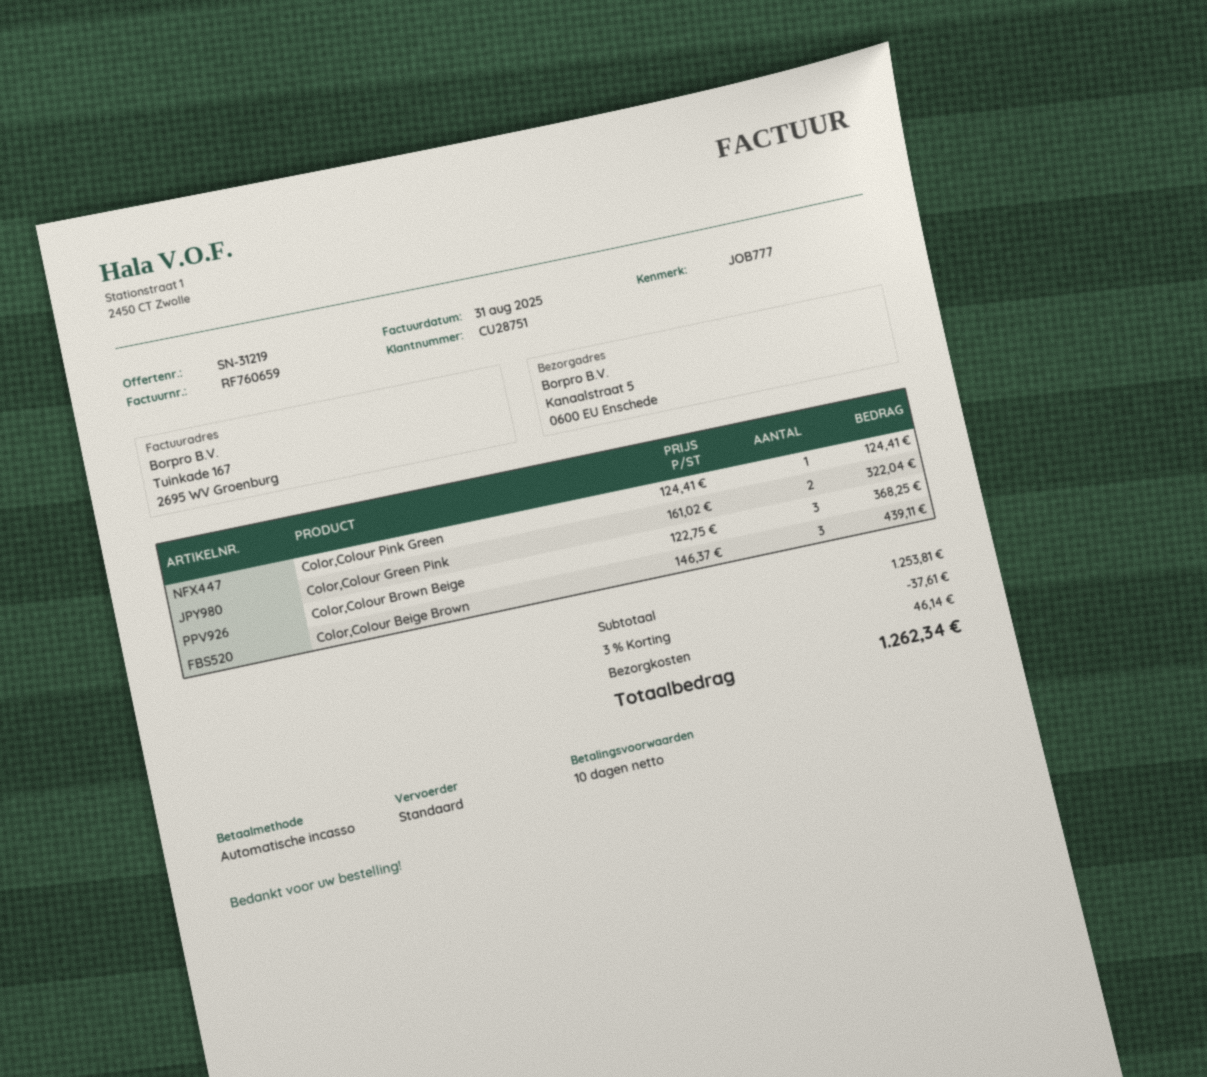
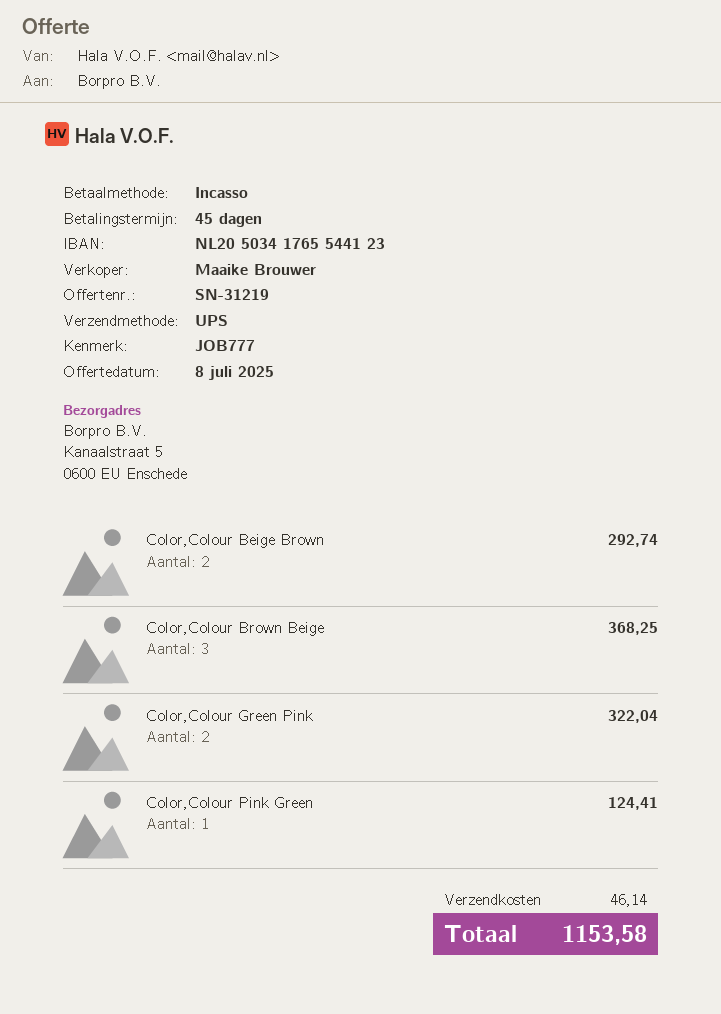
payment terms: 10 days -> 45 days
shipping method: standard -> UPS
Color,Colour Beige Brown: 3 for 439.11 -> 2 for 292.74
discount: 3% = 37.61 -> none
total: 1262.34 -> 1153.58

